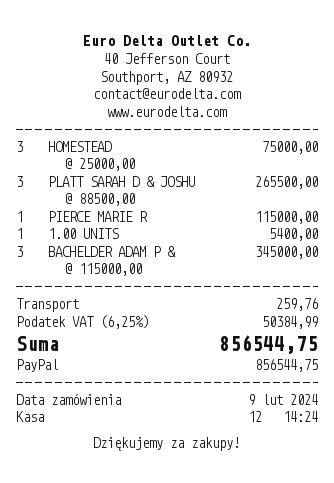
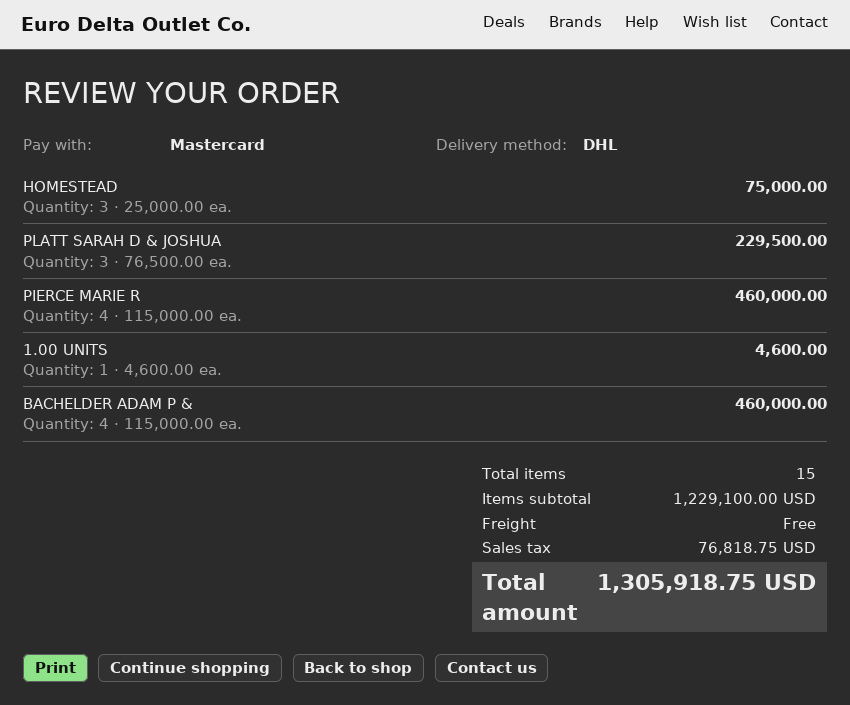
payment method: PayPal -> Mastercard
PLATT SARAH D & JOSHU: 3 x 88500.00 = 265500.00 -> 3 x 76500.00 = 229500.00
PIERCE MARIE R: 1 x 115000.00 = 115000.00 -> 4 x 115000.00 = 460000.00
1.00 UNITS: 1 x 5400.00 = 5400.00 -> 1 x 4600.00 = 4600.00
BACHELDER ADAM P &: 3 x 115000.00 = 345000.00 -> 4 x 115000.00 = 460000.00
shipping: 259.76 -> 0.00
tax: 50384.99 -> 76818.75
total: 856544.75 -> 1305918.75

